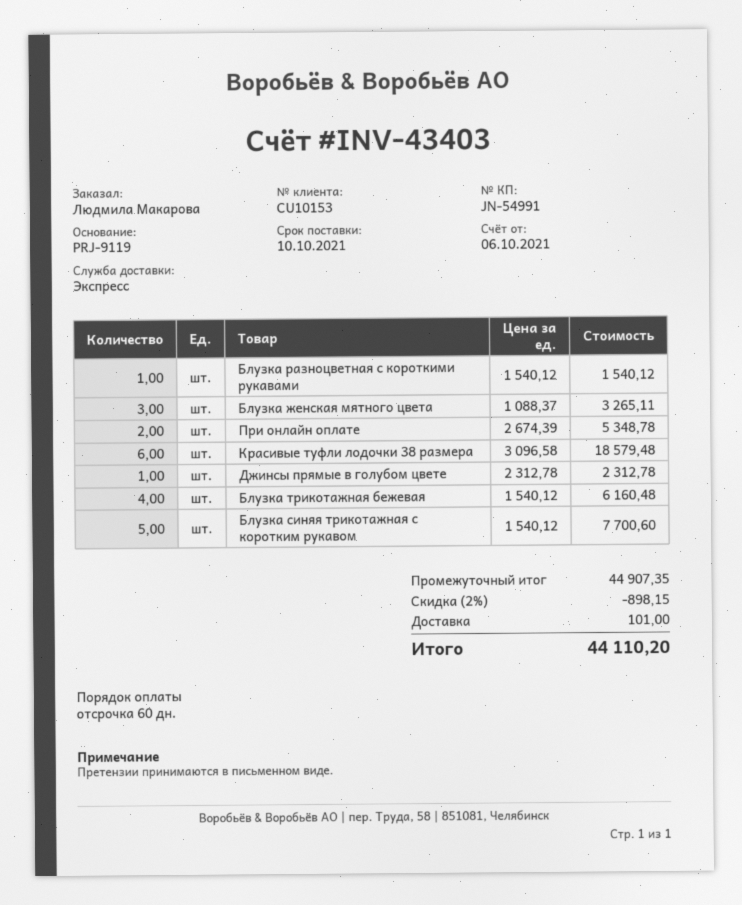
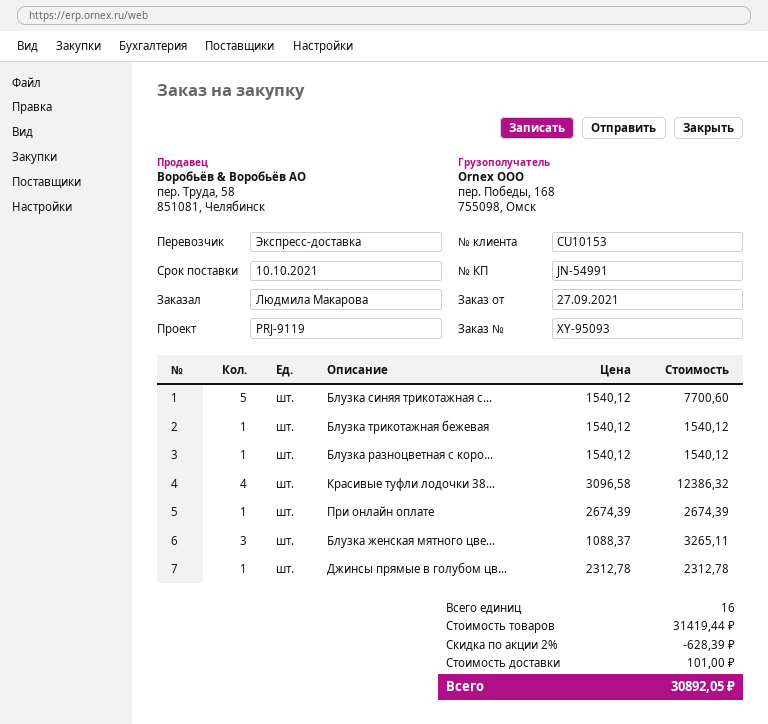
При онлайн оплате: 2 x 2674.39 = 5348.78 -> 1 x 2674.39 = 2674.39
Красивые туфли лодочки 38 размера: 6 x 3096.58 = 18579.48 -> 4 x 3096.58 = 12386.32
Блузка трикотажная бежевая: 4 x 1540.12 = 6160.48 -> 1 x 1540.12 = 1540.12
subtotal: 44907.35 -> 31419.44
discount: 2% = 898.15 -> 2% = 628.39
total: 44110.20 -> 30892.05

